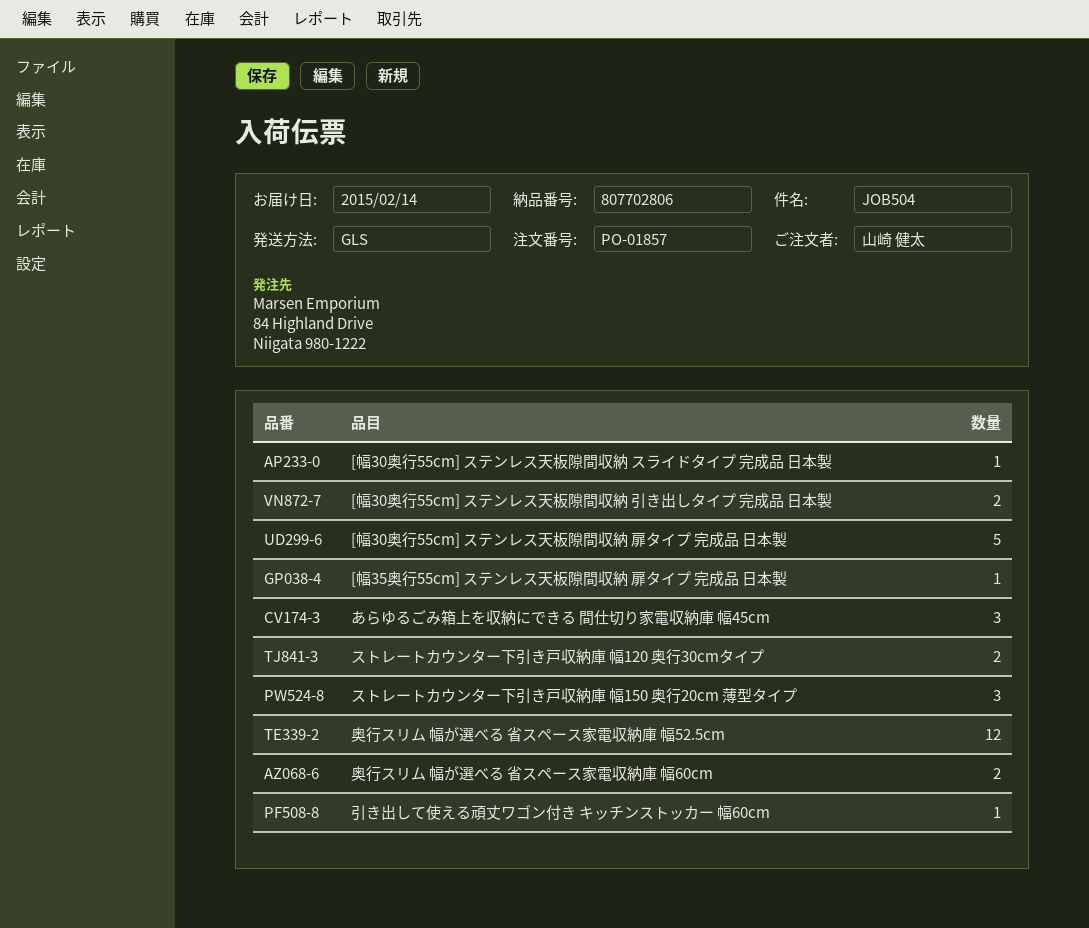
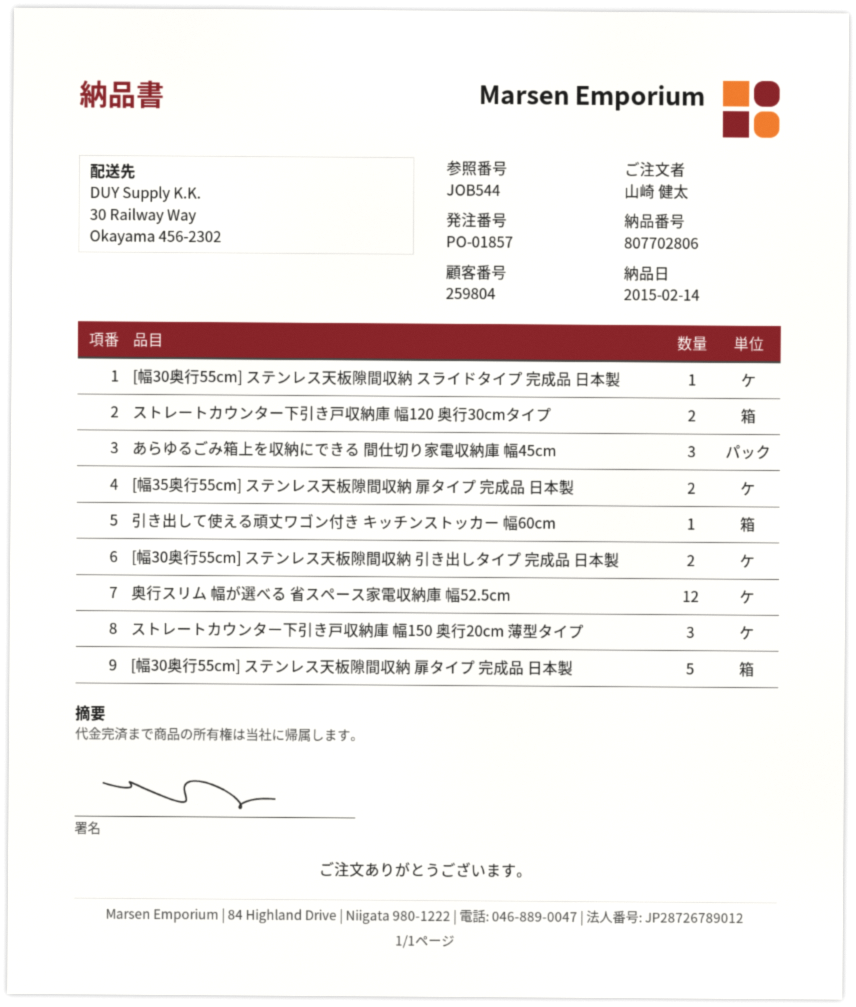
reference: JOB504 -> JOB544
[幅35奥行55cm] ステンレス天板隙間収納 扉タイプ 完成品 日本製: 1 -> 2
奥行スリム 幅が選べる 省スペース家電収納庫 幅60cm: 2 -> none

